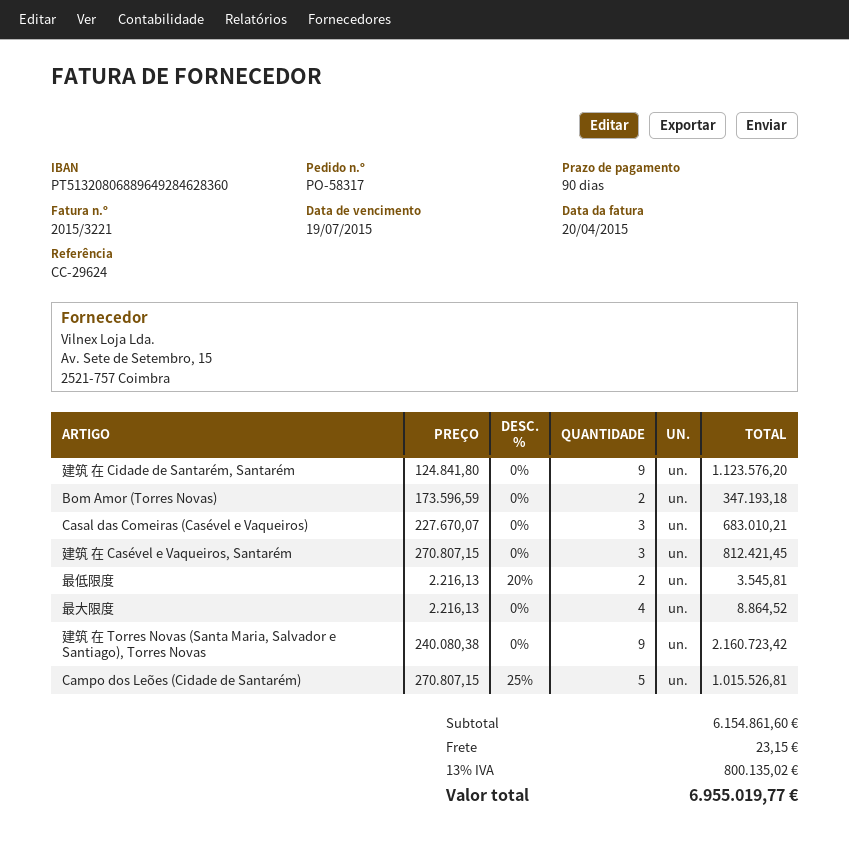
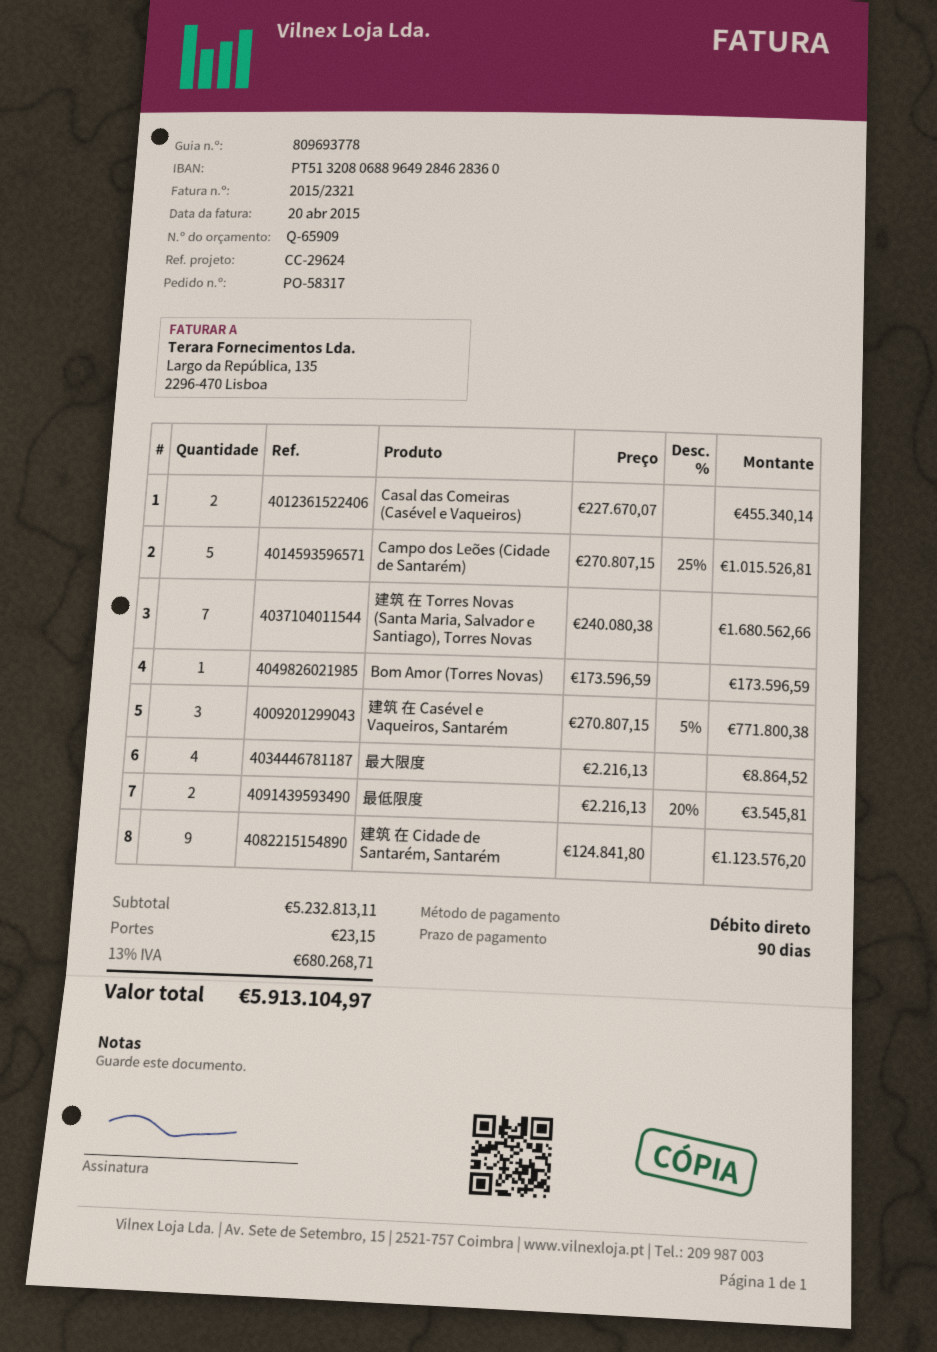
invoice number: 2015/3221 -> 2015/2321
Bom Amor (Torres Novas): 2 x 173596.59 = 347193.18 -> 1 x 173596.59 = 173596.59
Casal das Comeiras (Casével e Vaqueiros): 3 x 227670.07 = 683010.21 -> 2 x 227670.07 = 455340.14
建筑 在 Casével e Vaqueiros, Santarém: 3 x 270807.15 = 812421.45 -> 3 x 270807.15 - 5% = 771800.38
建筑 在 Torres Novas (Santa Maria, Salvador e Santiago), Torres Novas: 9 x 240080.38 = 2160723.42 -> 7 x 240080.38 = 1680562.66
subtotal: 6154861.60 -> 5232813.11
tax: 13% = 800135.02 -> 13% = 680268.71
total: 6955019.77 -> 5913104.97

